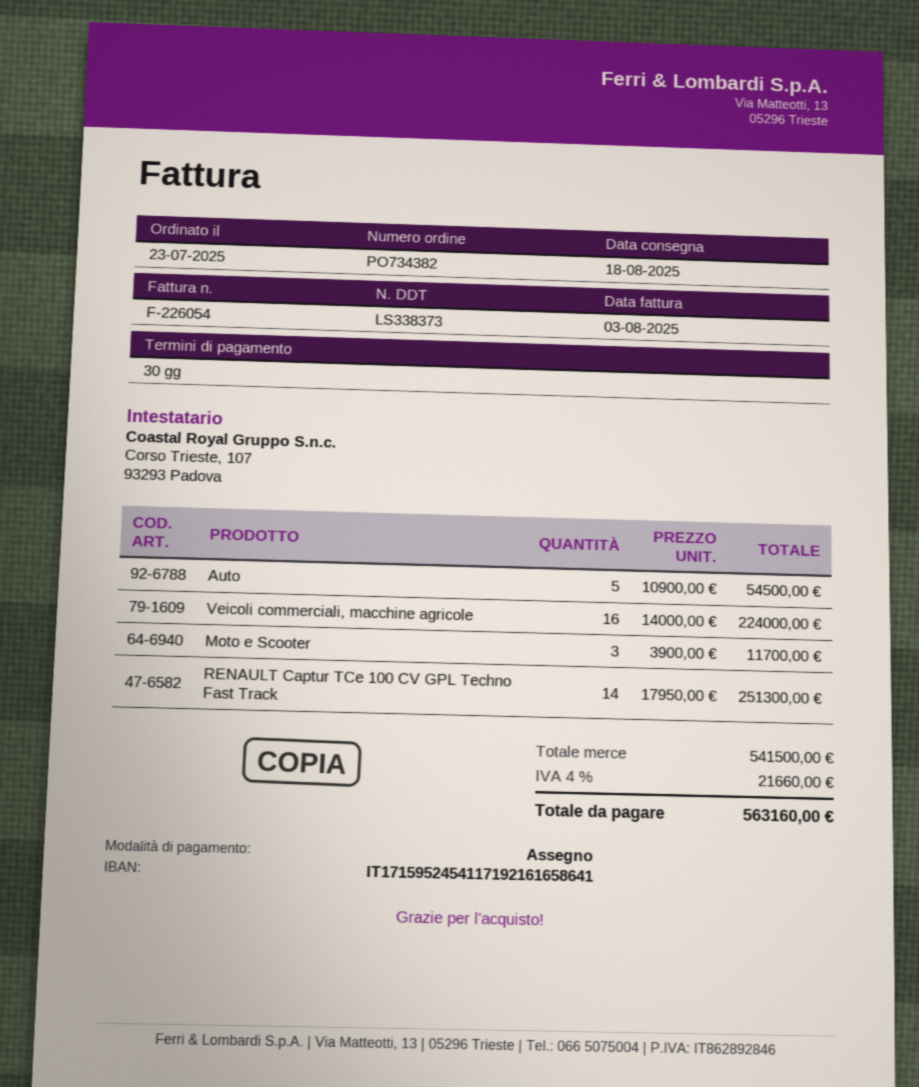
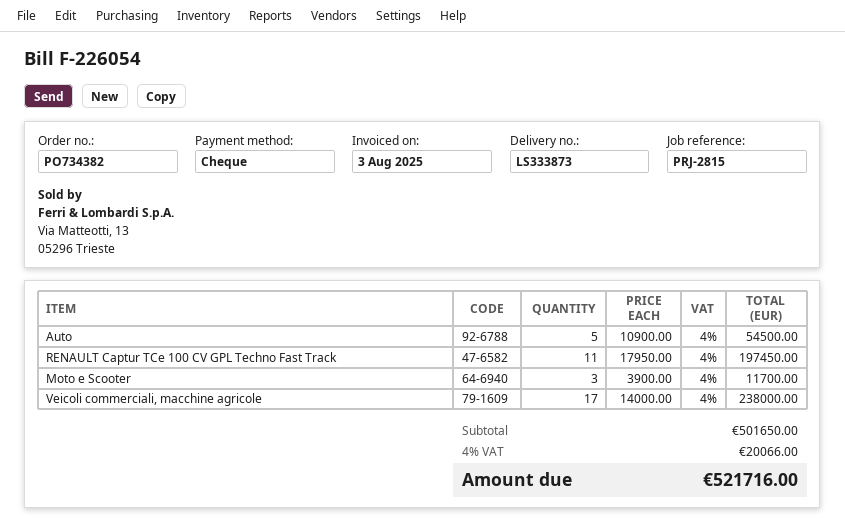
delivery note number: LS338373 -> LS333873
Veicoli commerciali, macchine agricole: 16 x 14000.00 = 224000.00 -> 17 x 14000.00 = 238000.00
RENAULT Captur TCe 100 CV GPL Techno Fast Track: 14 x 17950.00 = 251300.00 -> 11 x 17950.00 = 197450.00
subtotal: 541500.00 -> 501650.00
tax: 4% = 21660.00 -> 4% = 20066.00
total: 563160.00 -> 521716.00

